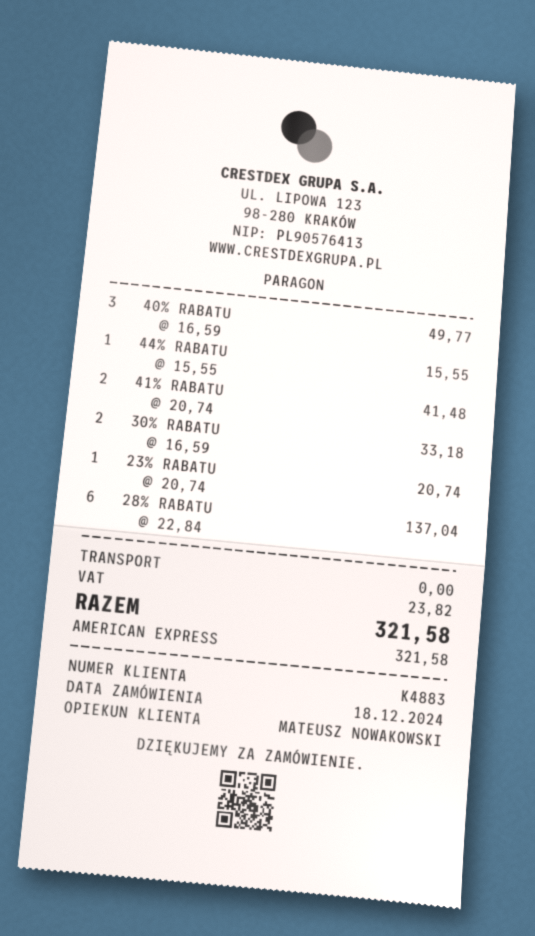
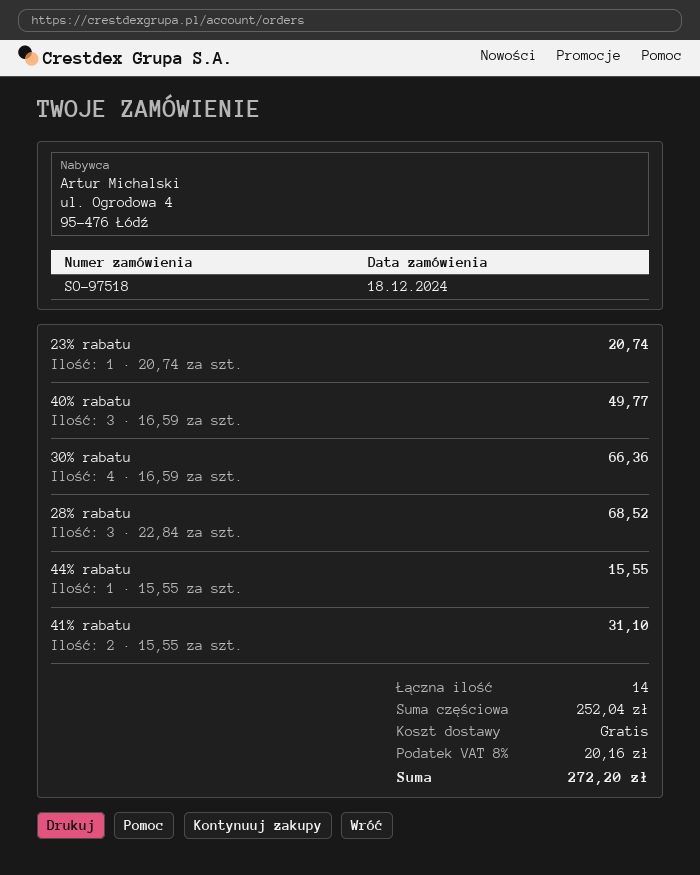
41% RABATU: 2 x 20.74 = 41.48 -> 2 x 15.55 = 31.10
30% RABATU: 2 x 16.59 = 33.18 -> 4 x 16.59 = 66.36
28% RABATU: 6 x 22.84 = 137.04 -> 3 x 22.84 = 68.52
tax: 23.82 -> 20.16
total: 321.58 -> 272.20

